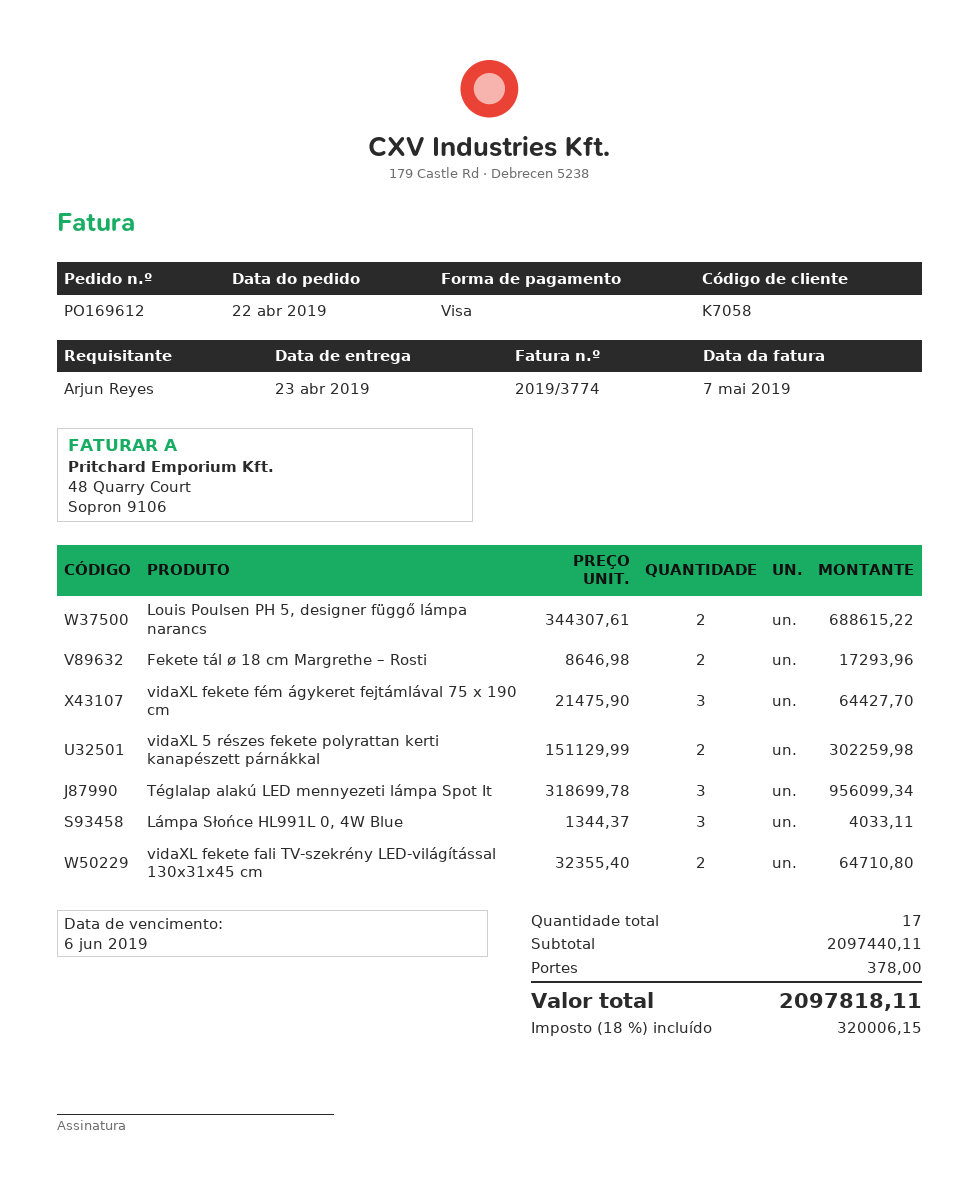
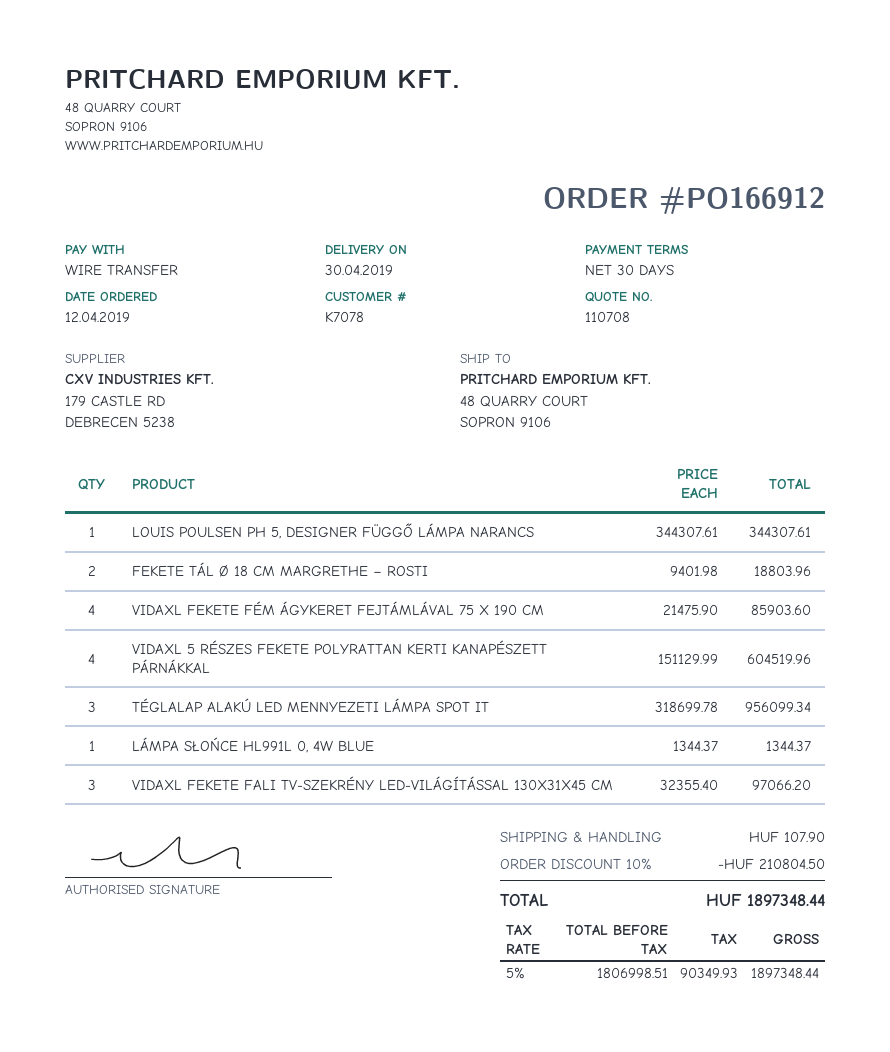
order number: PO169612 -> PO166912
order date: 2019-04-22 -> 2019-04-12
delivery date: 2019-04-23 -> 2019-04-30
customer number: K7058 -> K7078
payment method: Visa -> bank transfer
Louis Poulsen PH 5, designer függő lámpa narancs: 2 x 344307.61 = 688615.22 -> 1 x 344307.61 = 344307.61
Fekete tál ø 18 cm Margrethe – Rosti: 2 x 8646.98 = 17293.96 -> 2 x 9401.98 = 18803.96
vidaXL fekete fém ágykeret fejtámlával 75 x 190 cm: 3 x 21475.90 = 64427.70 -> 4 x 21475.90 = 85903.60
vidaXL 5 részes fekete polyrattan kerti kanapészett párnákkal: 2 x 151129.99 = 302259.98 -> 4 x 151129.99 = 604519.96
Lámpa Słońce HL991L 0, 4W Blue: 3 x 1344.37 = 4033.11 -> 1 x 1344.37 = 1344.37
vidaXL fekete fali TV-szekrény LED-világítással 130x31x45 cm: 2 x 32355.40 = 64710.80 -> 3 x 32355.40 = 97066.20
discount: none -> 10% = 210804.50
shipping: 378.00 -> 107.90
tax: 18% = 320006.15 -> 5% = 90349.93
total: 2097818.11 -> 1897348.44

